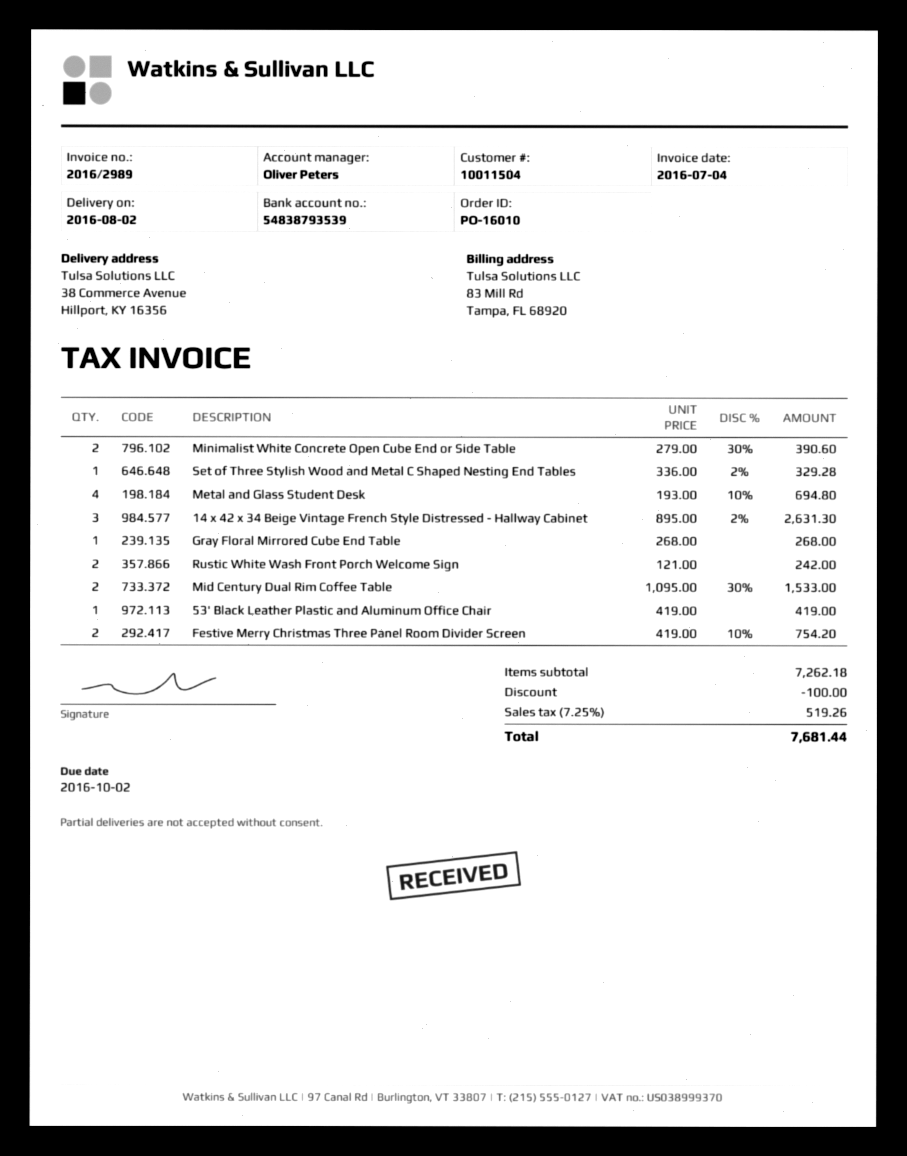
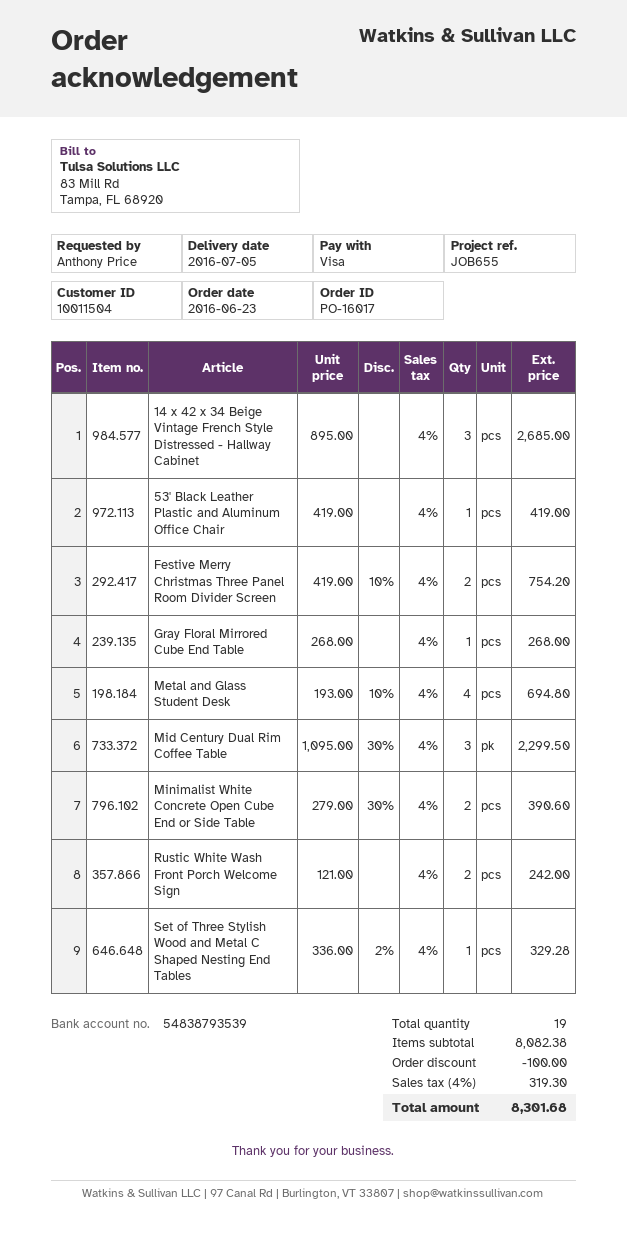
order number: PO-16010 -> PO-16017
delivery date: 2016-08-02 -> 2016-07-05
14 x 42 x 34 Beige Vintage French Style Distressed - Hallway Cabinet: 3 x 895.00 - 2% = 2631.30 -> 3 x 895.00 = 2685.00
Mid Century Dual Rim Coffee Table: 2 x 1095.00 - 30% = 1533.00 -> 3 x 1095.00 - 30% = 2299.50
subtotal: 7262.18 -> 8082.38
tax: 7.25% = 519.26 -> 4% = 319.30
total: 7681.44 -> 8301.68

